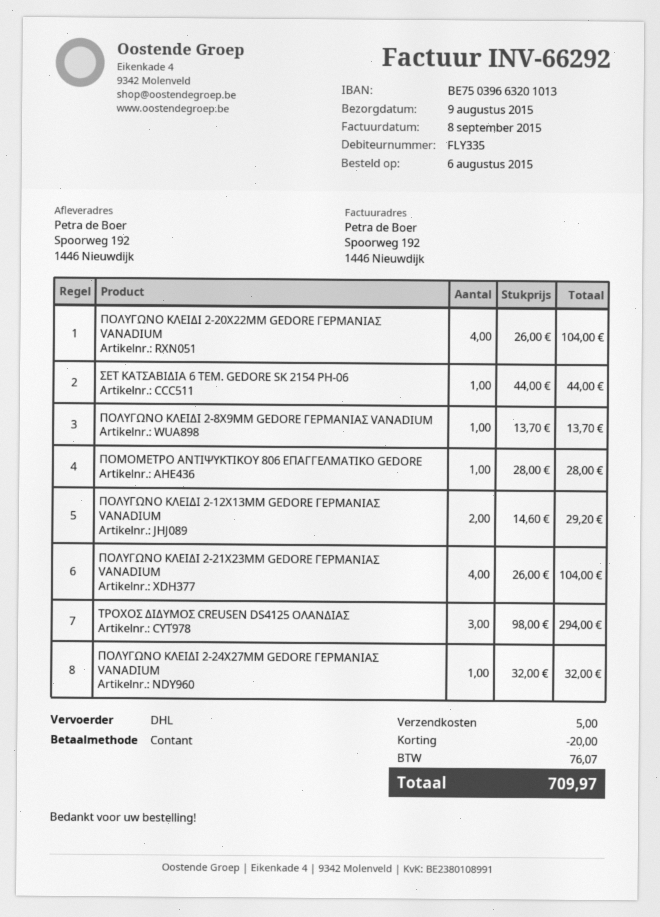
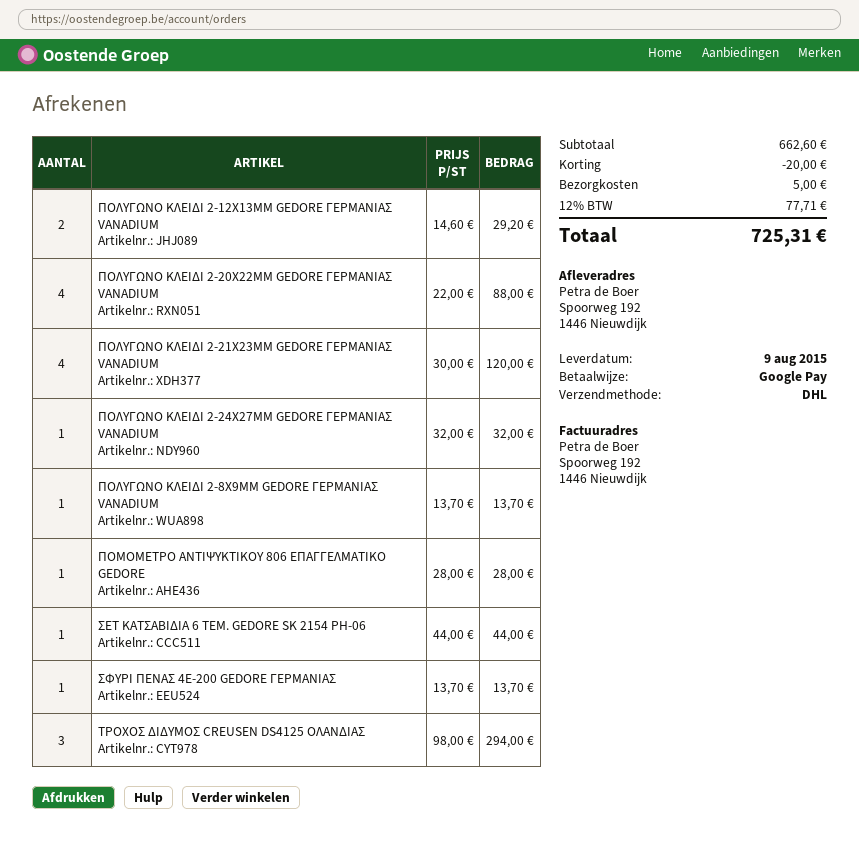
payment method: cash -> Google Pay
ΠΟΛΥΓΩΝΟ ΚΛΕΙΔΙ 2-20Χ22ΜΜ GEDORE ΓΕΡΜΑΝΙΑΣ VANADIUM: 4 x 26.00 = 104.00 -> 4 x 22.00 = 88.00
ΠΟΛΥΓΩΝΟ ΚΛΕΙΔΙ 2-21Χ23ΜΜ GEDORE ΓΕΡΜΑΝΙΑΣ VANADIUM: 4 x 26.00 = 104.00 -> 4 x 30.00 = 120.00
ΣΦΥΡΙ ΠΕΝΑΣ 4E-200 GEDORE ΓΕΡΜΑΝΙΑΣ: none -> 1 x 13.70 = 13.70
tax: 76.07 -> 77.71
total: 709.97 -> 725.31

